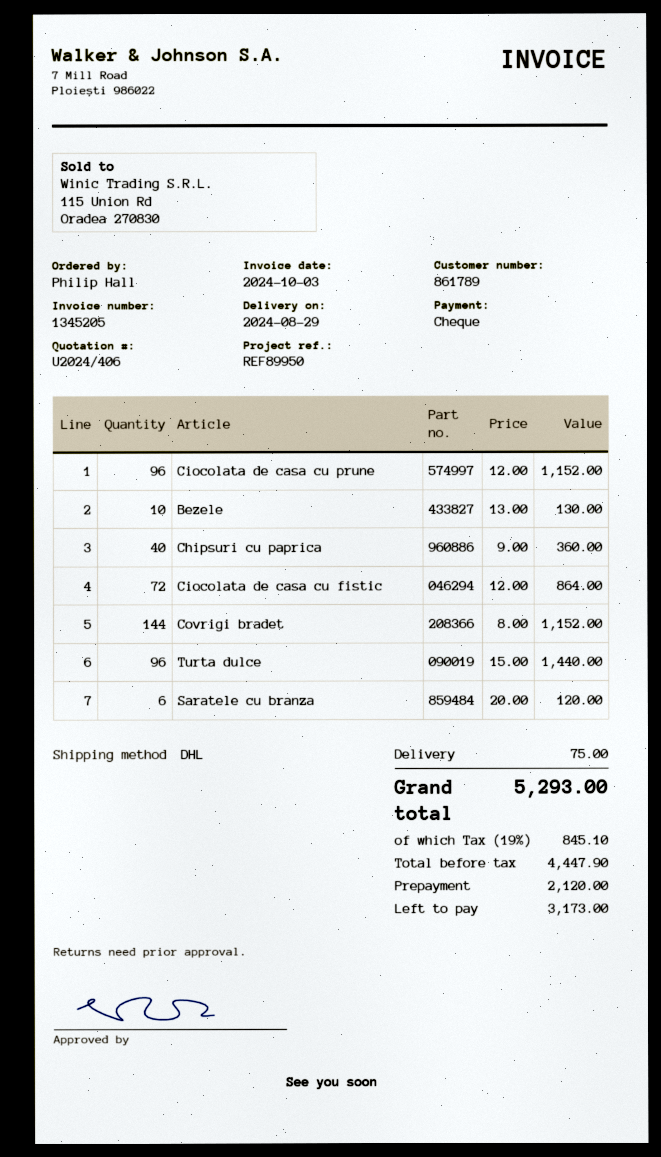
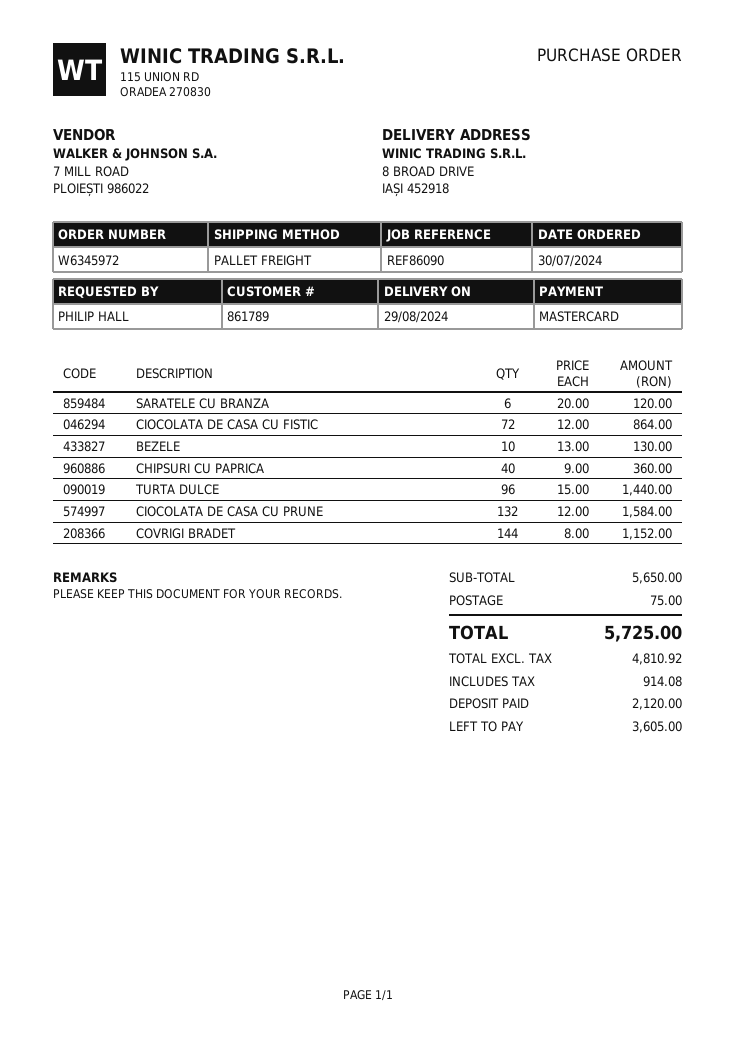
reference: REF89950 -> REF86090
payment method: cheque -> Mastercard
shipping method: DHL -> pallet freight
Ciocolata de casa cu prune: 96 x 12.00 = 1152.00 -> 132 x 12.00 = 1584.00
net: 4447.90 -> 4810.92
tax: 845.10 -> 914.08
total: 5293.00 -> 5725.00
balance: 3173.00 -> 3605.00

